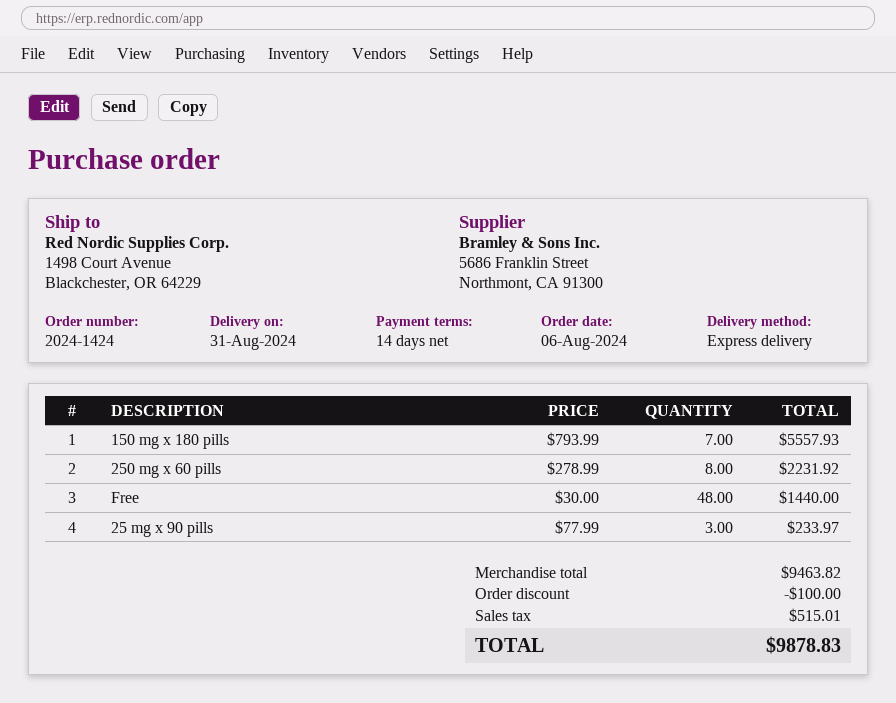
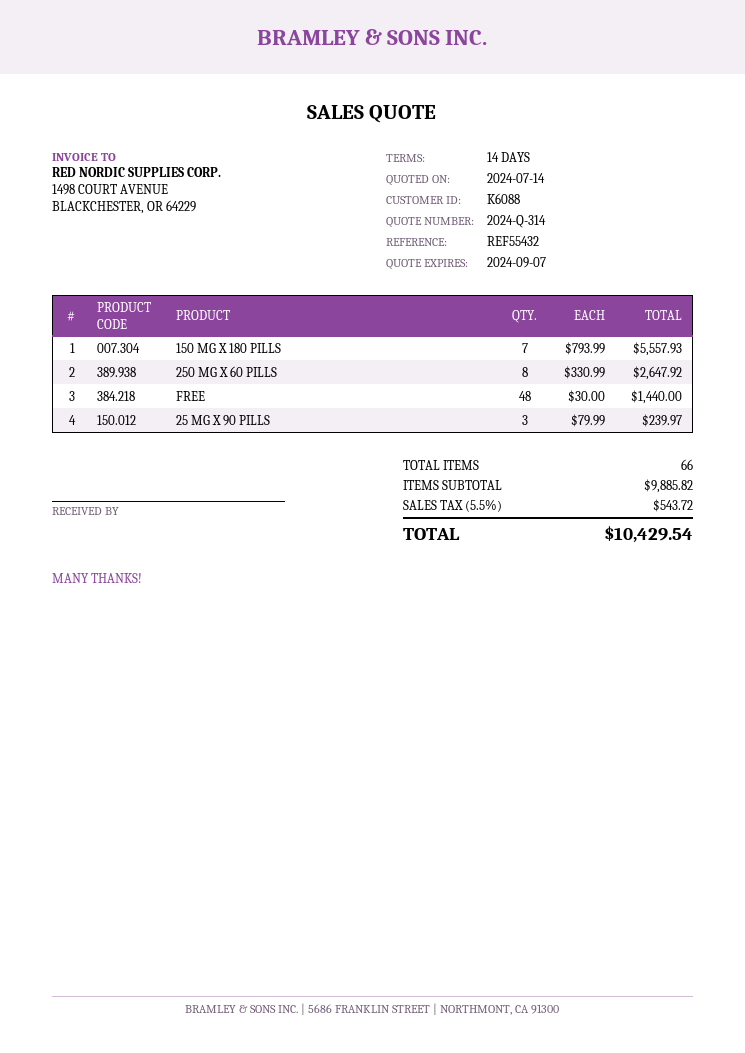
250 mg x 60 pills: 8 x 278.99 = 2231.92 -> 8 x 330.99 = 2647.92
25 mg x 90 pills: 3 x 77.99 = 233.97 -> 3 x 79.99 = 239.97
subtotal: 9463.82 -> 9885.82
discount: 100.00 -> none
tax: 515.01 -> 543.72
total: 9878.83 -> 10429.54

